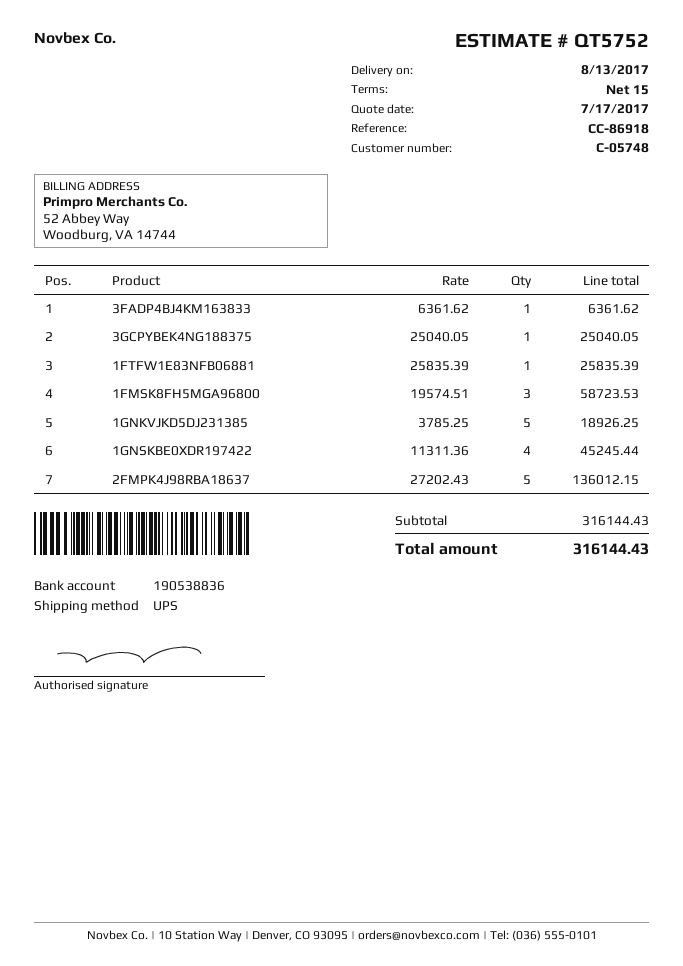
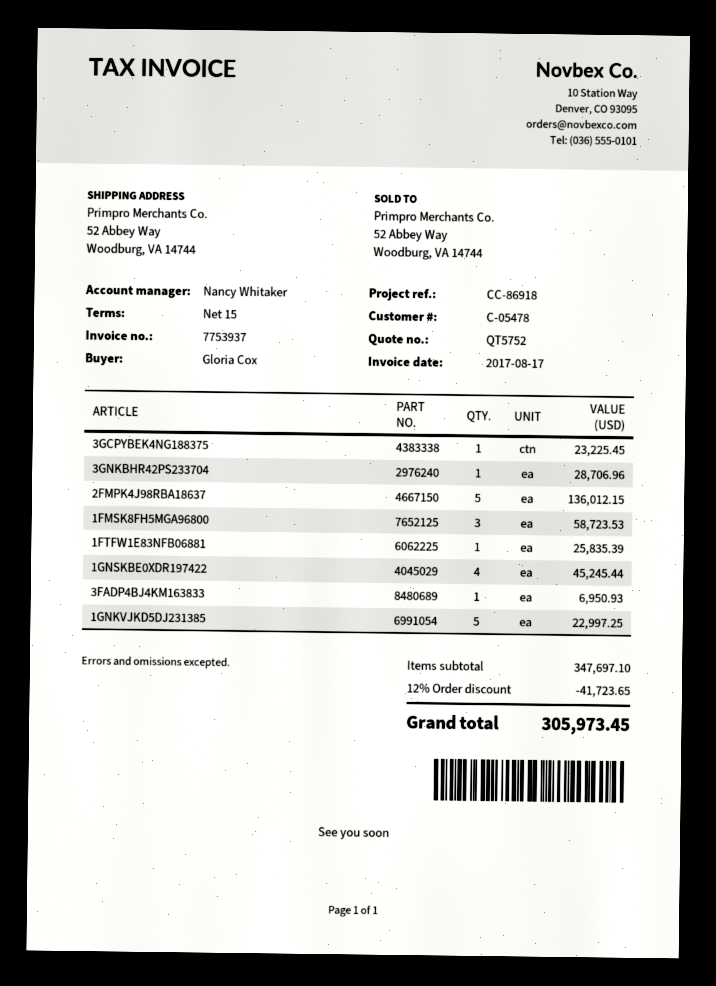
customer number: C-05748 -> C-05478
3FADP4BJ4KM163833: 1 for 6361.62 -> 1 for 6950.93
3GCPYBEK4NG188375: 1 for 25040.05 -> 1 for 23225.45
1GNKVJKD5DJ231385: 5 for 18926.25 -> 5 for 22997.25
3GNKBHR42PS233704: none -> 1 for 28706.96
subtotal: 316144.43 -> 347697.10
discount: none -> 12% = 41723.65
total: 316144.43 -> 305973.45

